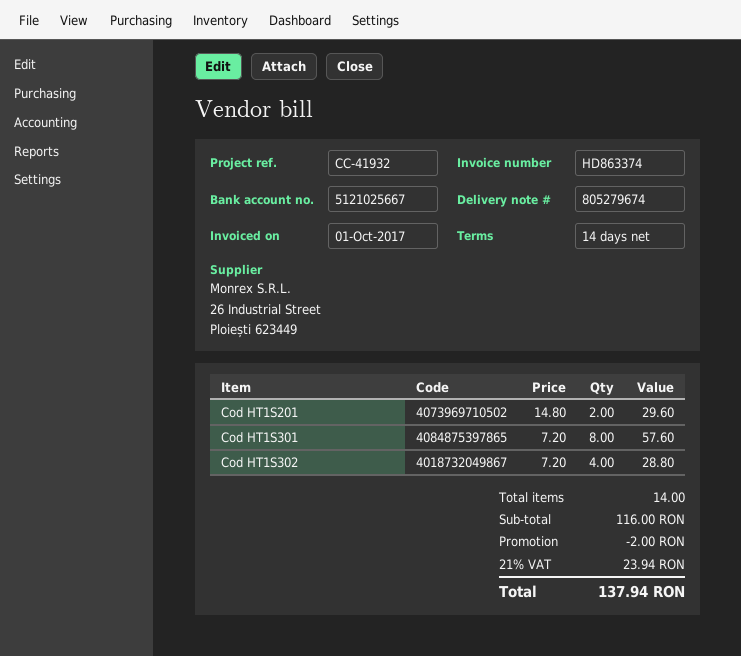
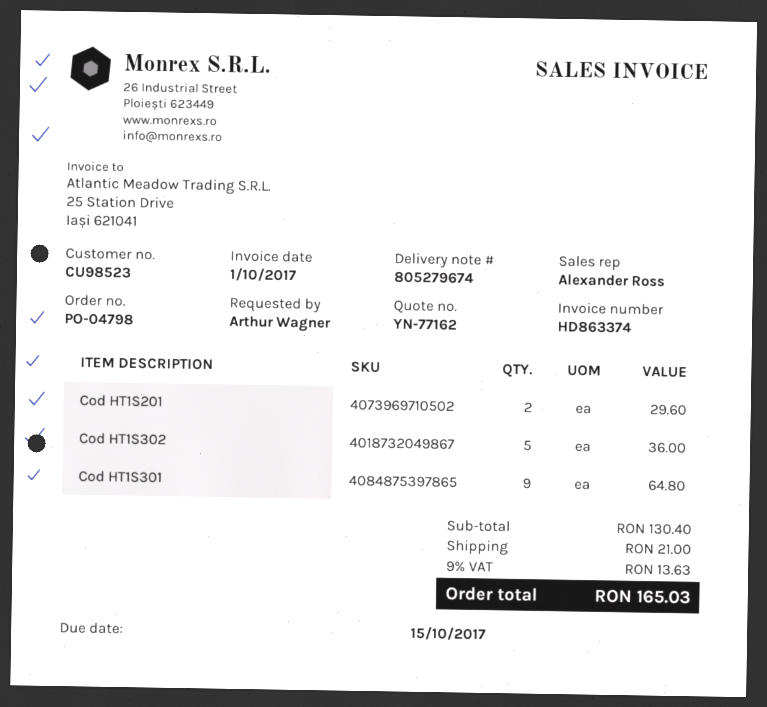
Cod HT1S301: 8 for 57.60 -> 9 for 64.80
Cod HT1S302: 4 for 28.80 -> 5 for 36.00
subtotal: 116.00 -> 130.40
discount: 2.00 -> none
shipping: none -> 21.00
tax: 21% = 23.94 -> 9% = 13.63
total: 137.94 -> 165.03

